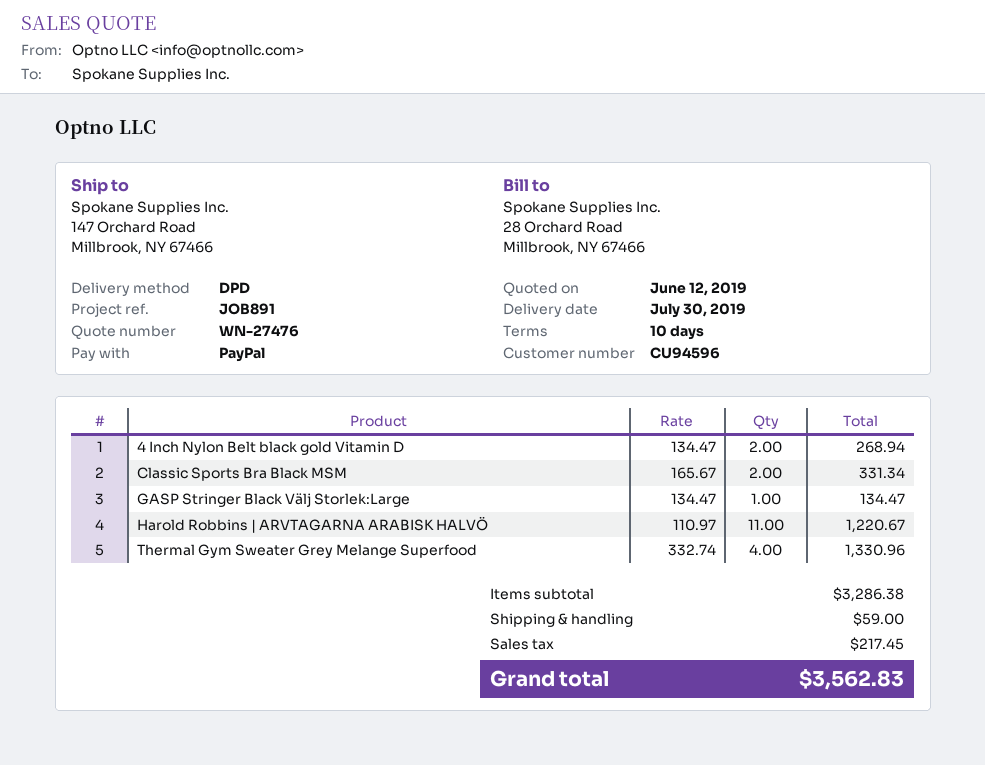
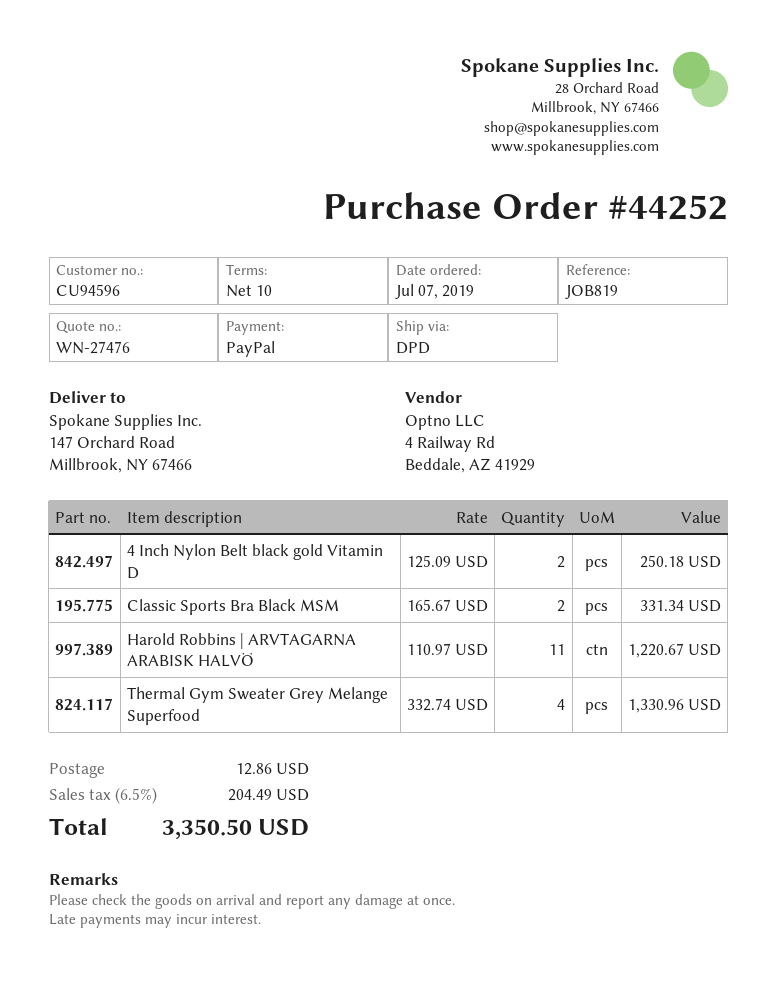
reference: JOB891 -> JOB819
4 Inch Nylon Belt black gold Vitamin D: 2 x 134.47 = 268.94 -> 2 x 125.09 = 250.18
GASP Stringer Black Välj Storlek:Large: 1 x 134.47 = 134.47 -> none
shipping: 59.00 -> 12.86
tax: 217.45 -> 204.49
total: 3562.83 -> 3350.50

